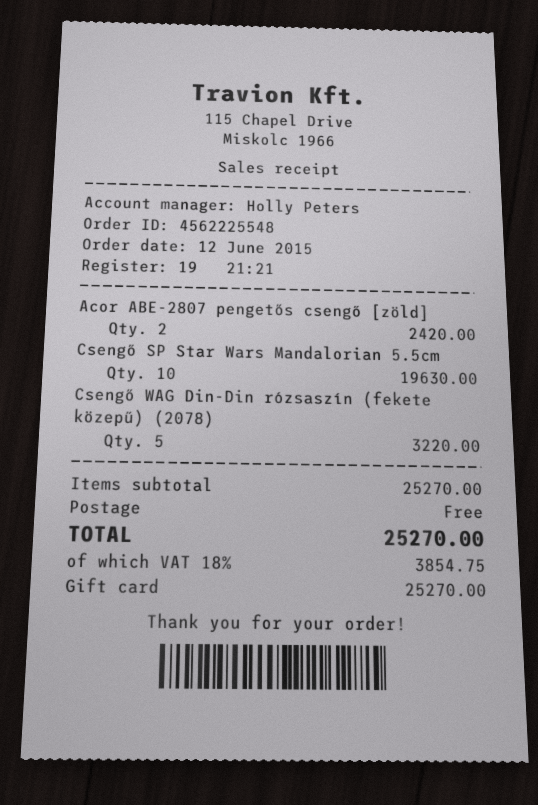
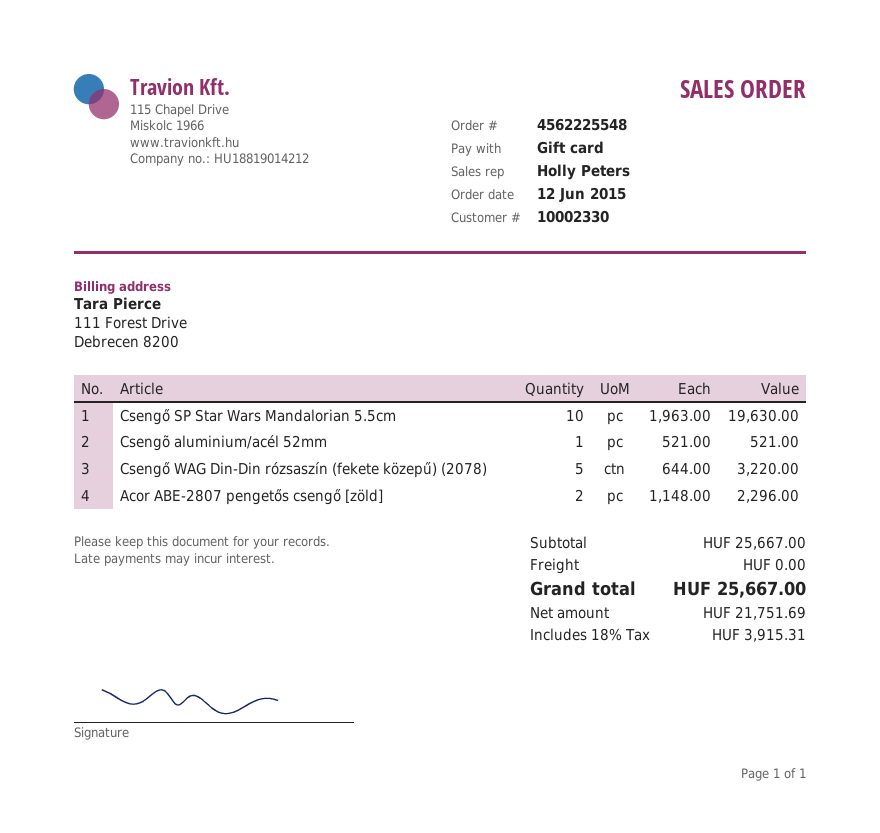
Acor ABE-2807 pengetős csengő [zöld]: 2 for 2420.00 -> 2 for 2296.00
Csengõ aluminium/acél 52mm: none -> 1 for 521.00
subtotal: 25270.00 -> 25667.00
tax: 18% = 3854.75 -> 18% = 3915.31
total: 25270.00 -> 25667.00

